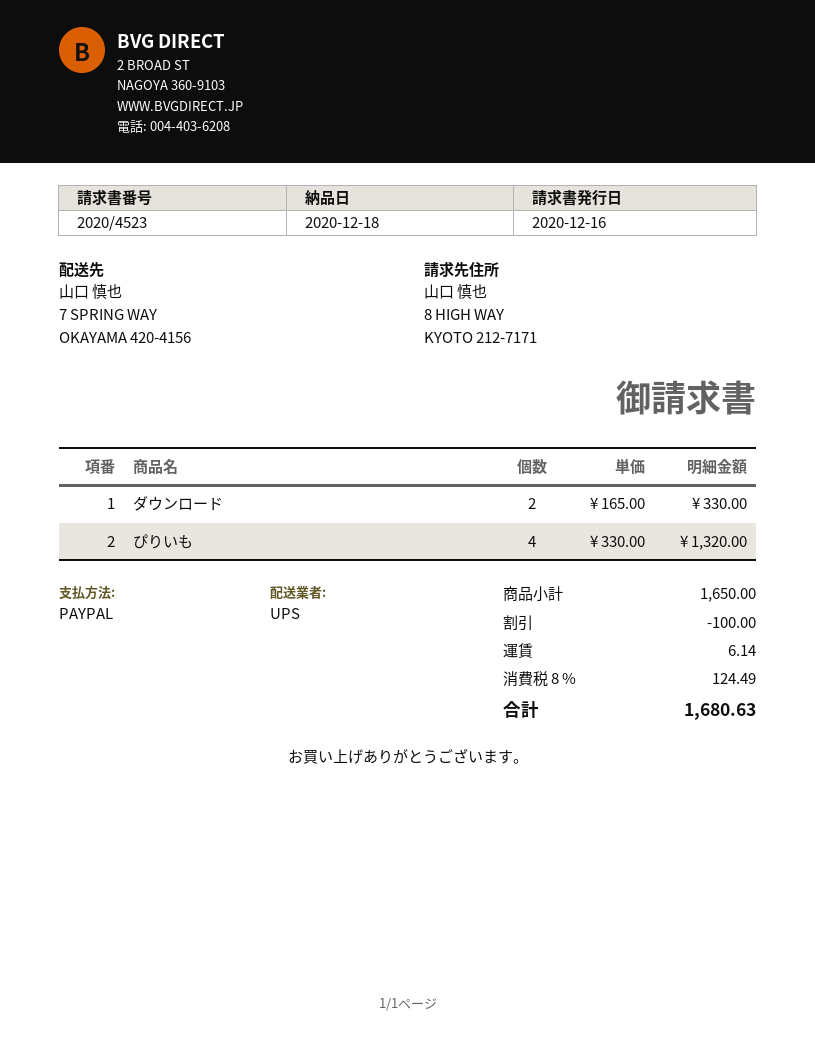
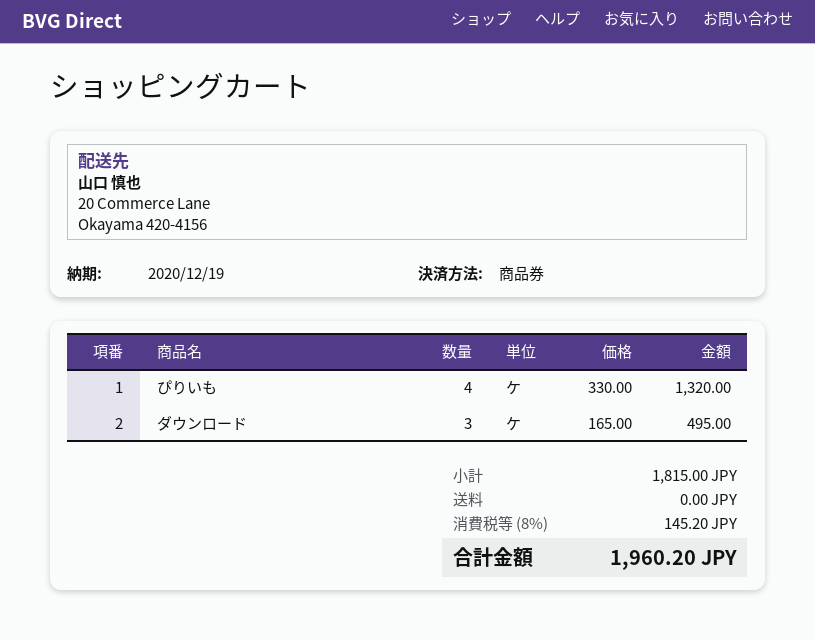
delivery date: 2020-12-18 -> 2020-12-19
payment method: PayPal -> gift card
ship to: 7 SPRING WAY, OKAYAMA 420-4156 -> 20 Commerce Lane, Okayama 420-4156
ダウンロード: 2 x 165.00 = 330.00 -> 3 x 165.00 = 495.00
subtotal: 1650.00 -> 1815.00
discount: 100.00 -> none
shipping: 6.14 -> 0.00
tax: 8% = 124.49 -> 8% = 145.20
total: 1680.63 -> 1960.20

